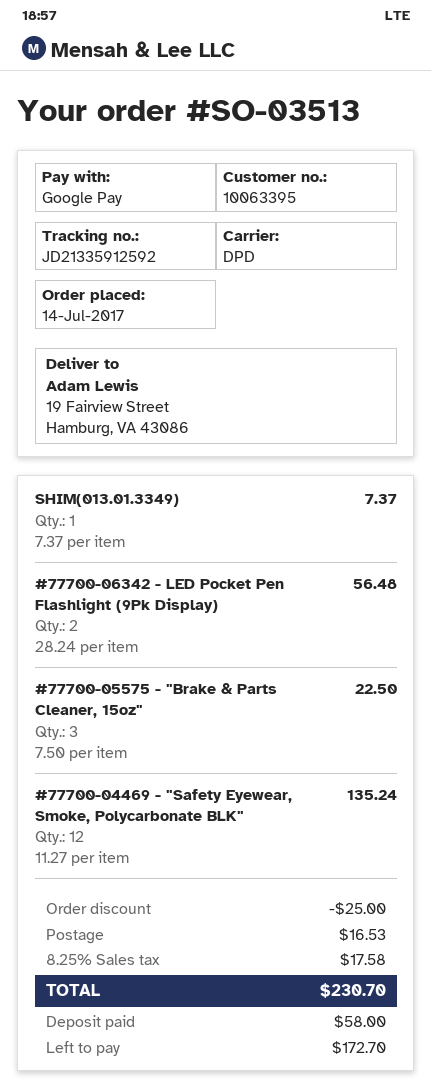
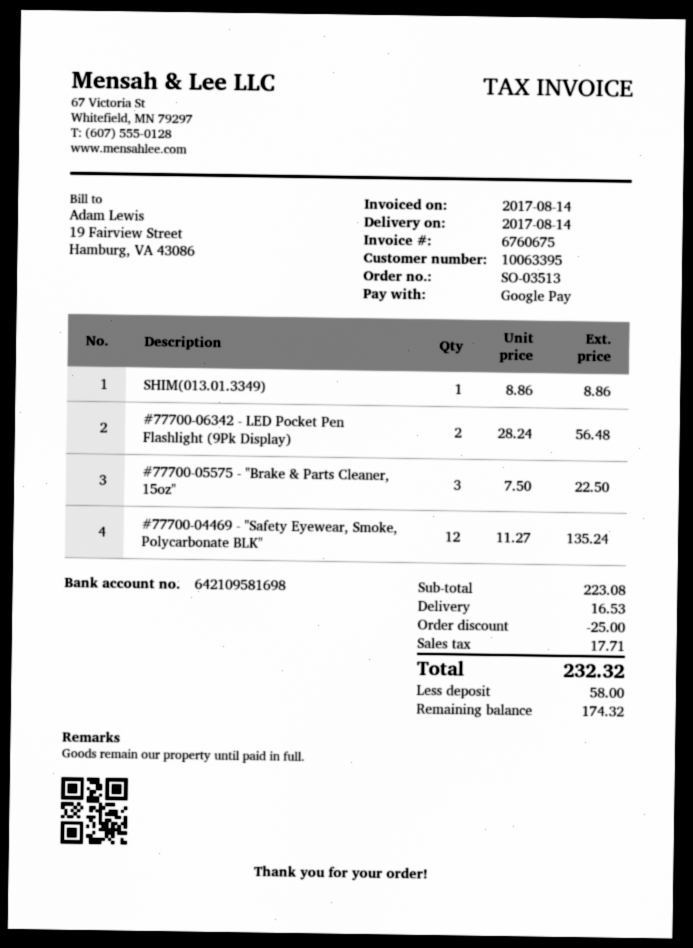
SHIM(013.01.3349): 1 x 7.37 = 7.37 -> 1 x 8.86 = 8.86
tax: 17.58 -> 17.71
total: 230.70 -> 232.32
balance: 172.70 -> 174.32

